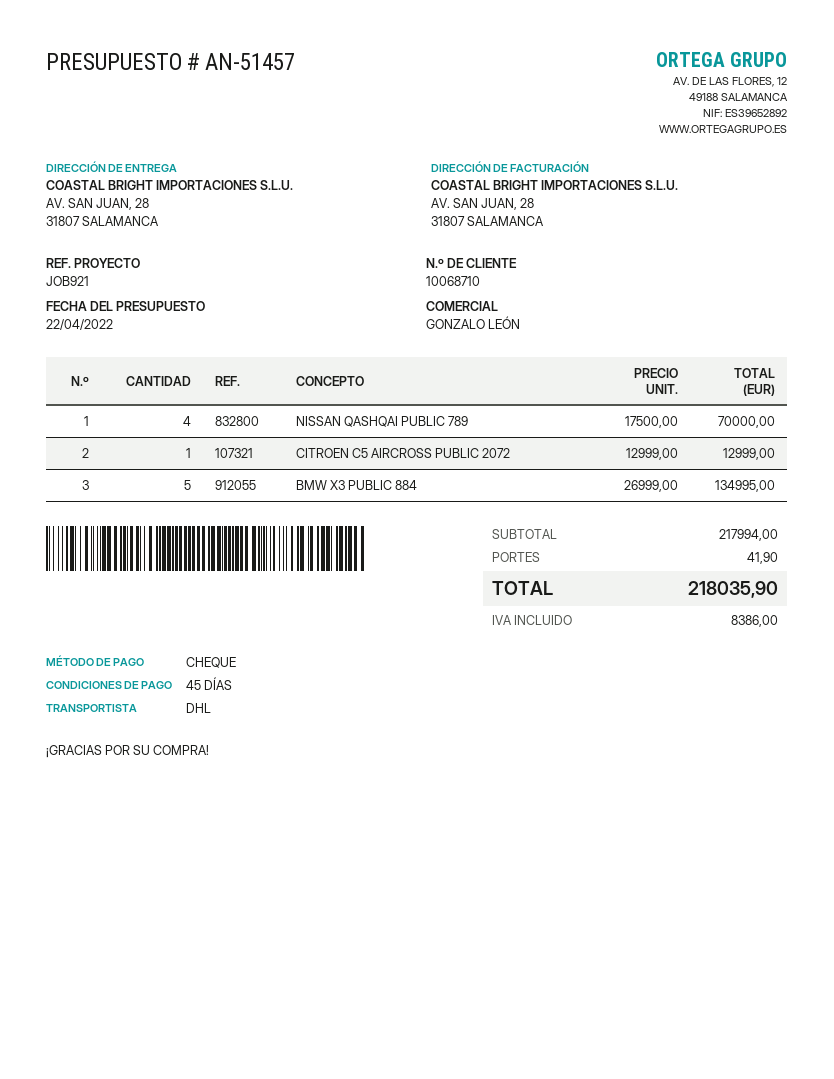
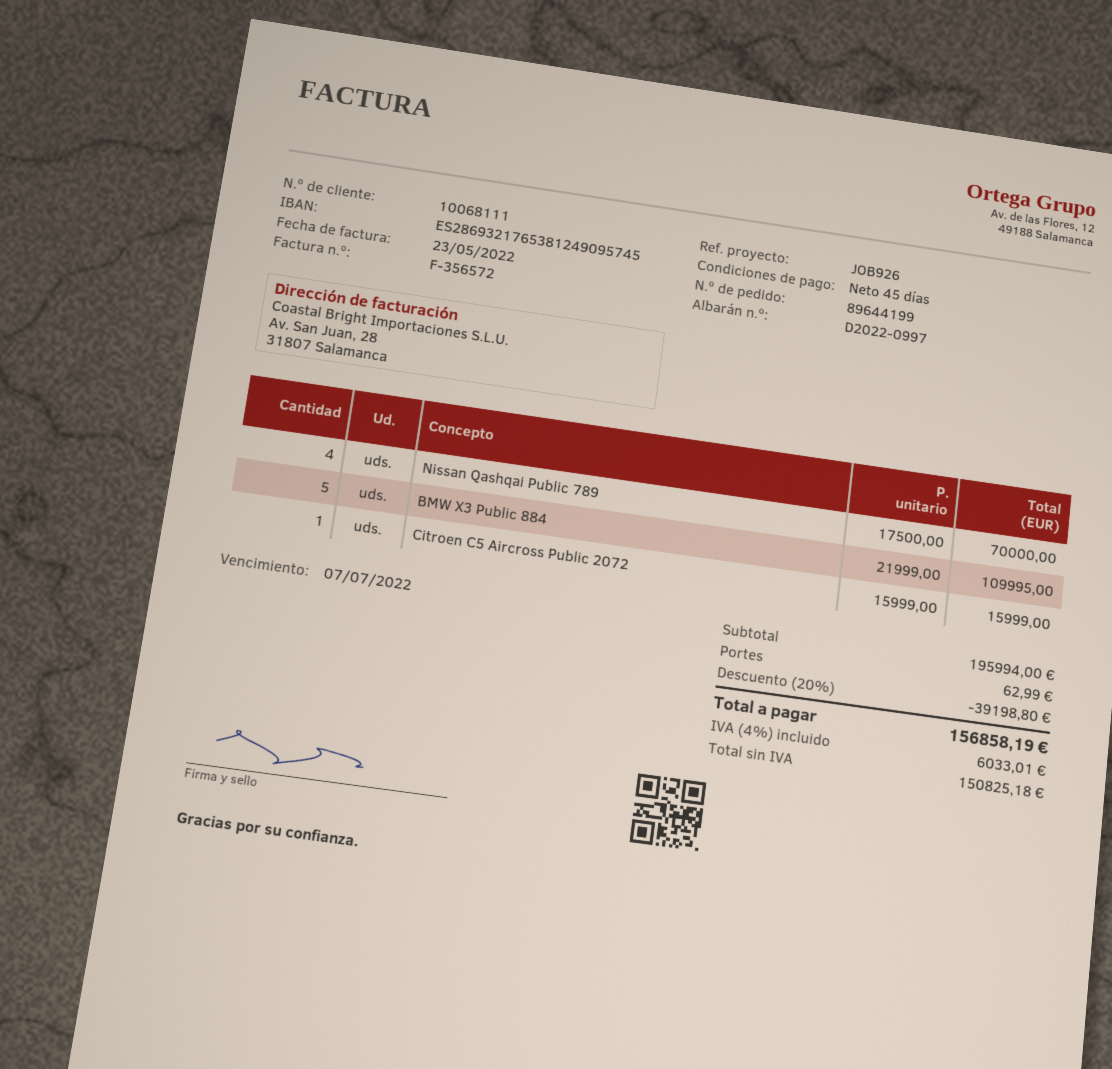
customer number: 10068710 -> 10068111
reference: JOB921 -> JOB926
CITROEN C5 AIRCROSS PUBLIC 2072: 1 x 12999.00 = 12999.00 -> 1 x 15999.00 = 15999.00
BMW X3 PUBLIC 884: 5 x 26999.00 = 134995.00 -> 5 x 21999.00 = 109995.00
subtotal: 217994.00 -> 195994.00
discount: none -> 20% = 39198.80
shipping: 41.90 -> 62.99
tax: 8386.00 -> 6033.01
total: 218035.90 -> 156858.19

